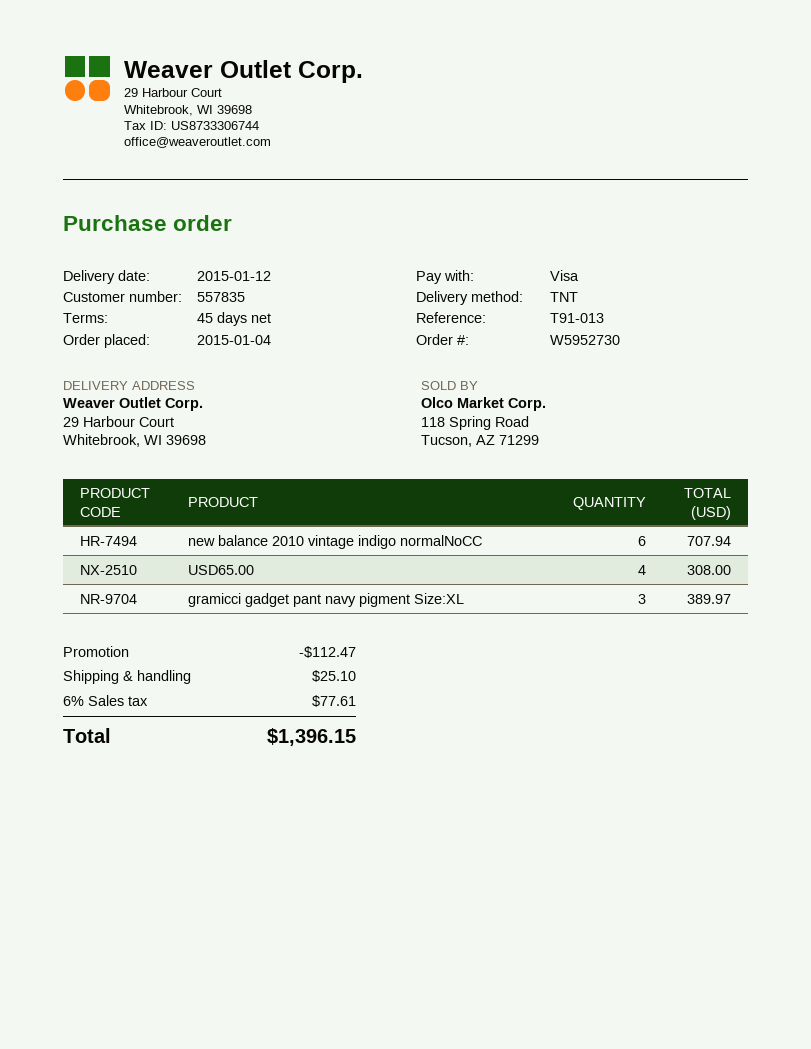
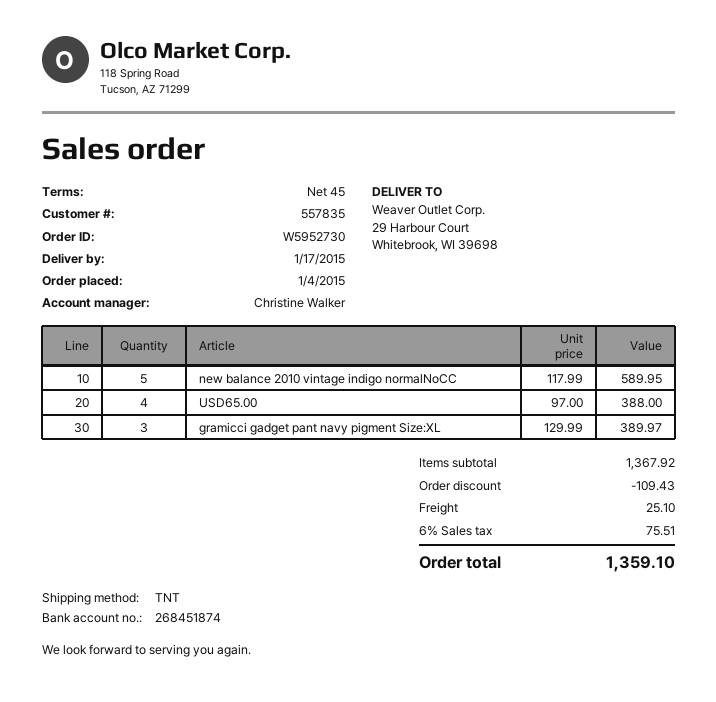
delivery date: 2015-01-12 -> 2015-01-17
new balance 2010 vintage indigo normalNoCC: 6 for 707.94 -> 5 for 589.95
USD65.00: 4 for 308.00 -> 4 for 388.00
discount: 112.47 -> 109.43
tax: 6% = 77.61 -> 6% = 75.51
total: 1396.15 -> 1359.10

